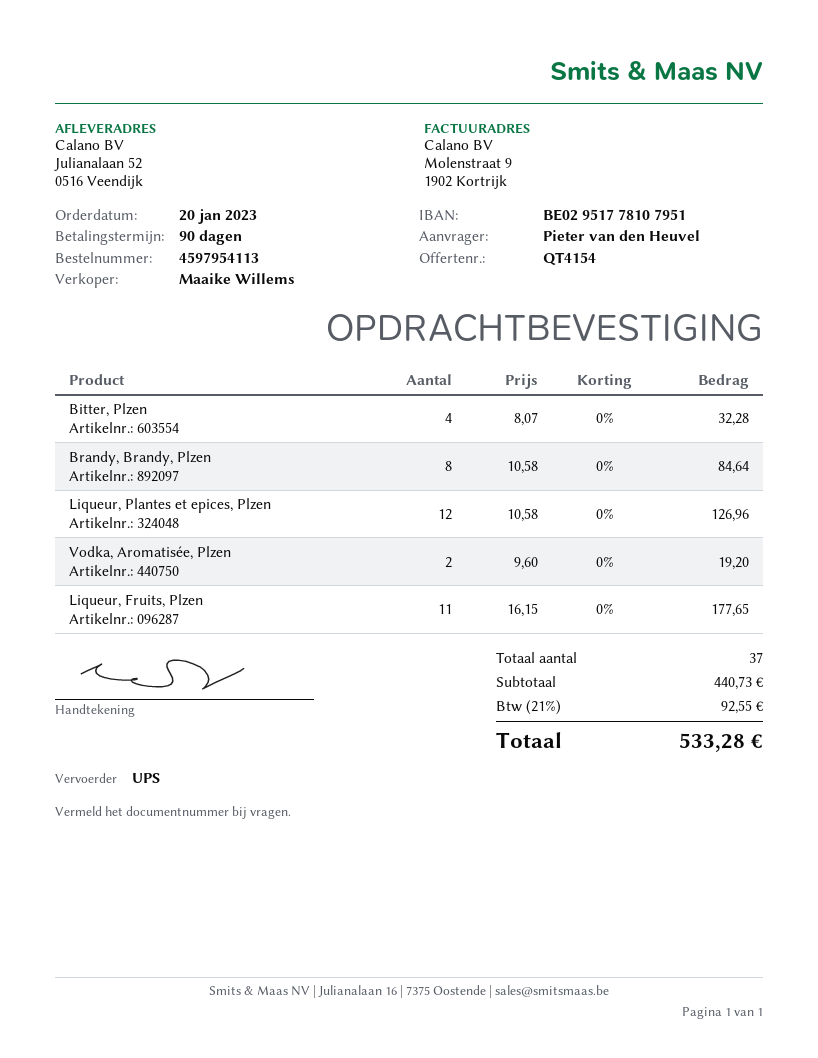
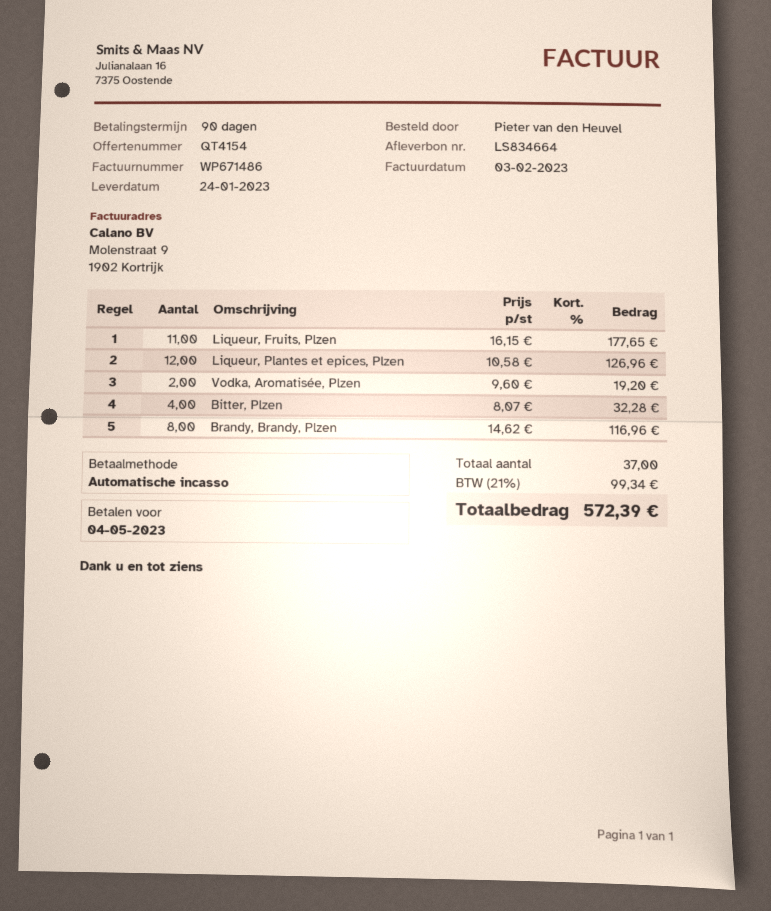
Brandy, Brandy, Plzen: 8 x 10.58 = 84.64 -> 8 x 14.62 = 116.96
tax: 21% = 92.55 -> 21% = 99.34
total: 533.28 -> 572.39

